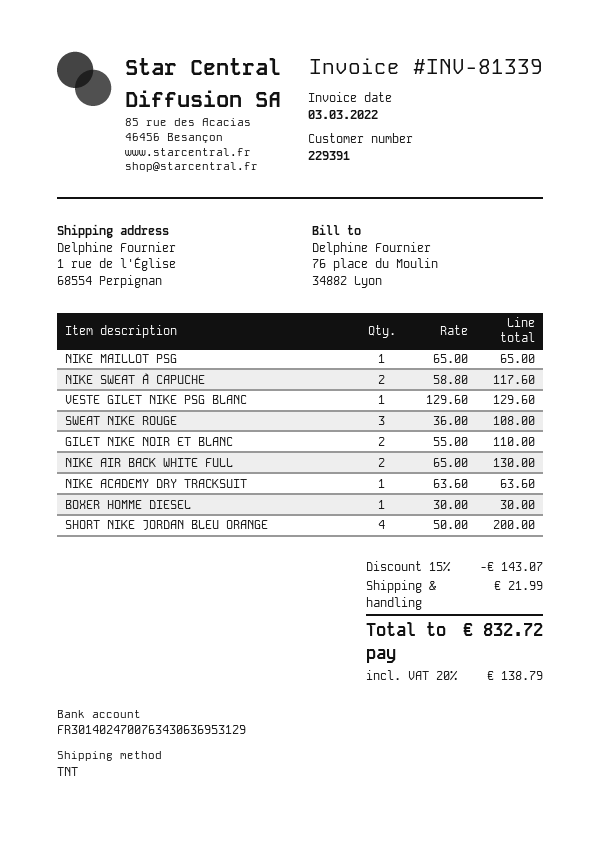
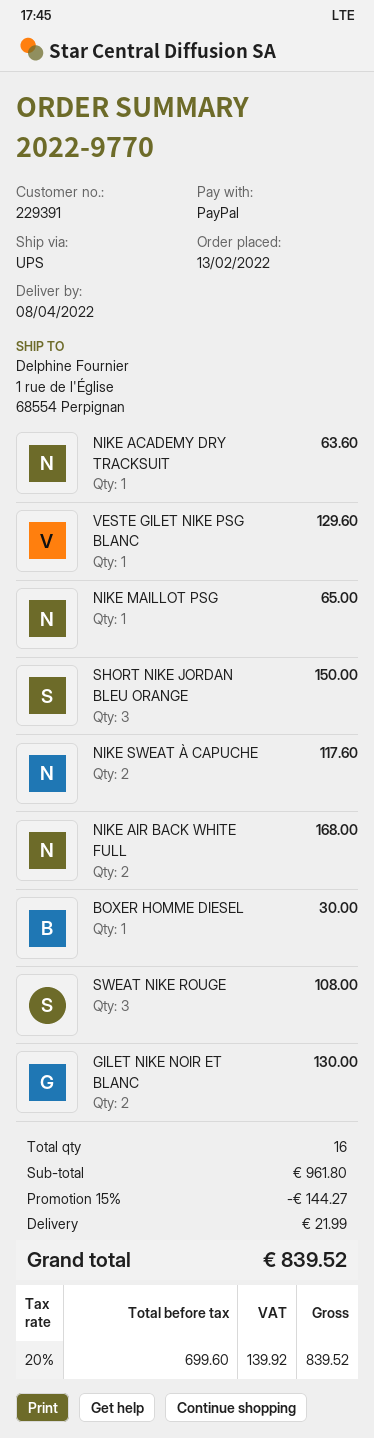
shipping method: TNT -> UPS
GILET NIKE NOIR ET BLANC: 2 for 110.00 -> 2 for 130.00
NIKE AIR BACK WHITE FULL: 2 for 130.00 -> 2 for 168.00
SHORT NIKE JORDAN BLEU ORANGE: 4 for 200.00 -> 3 for 150.00
discount: 15% = 143.07 -> 15% = 144.27
tax: 20% = 138.79 -> 20% = 139.92
total: 832.72 -> 839.52

